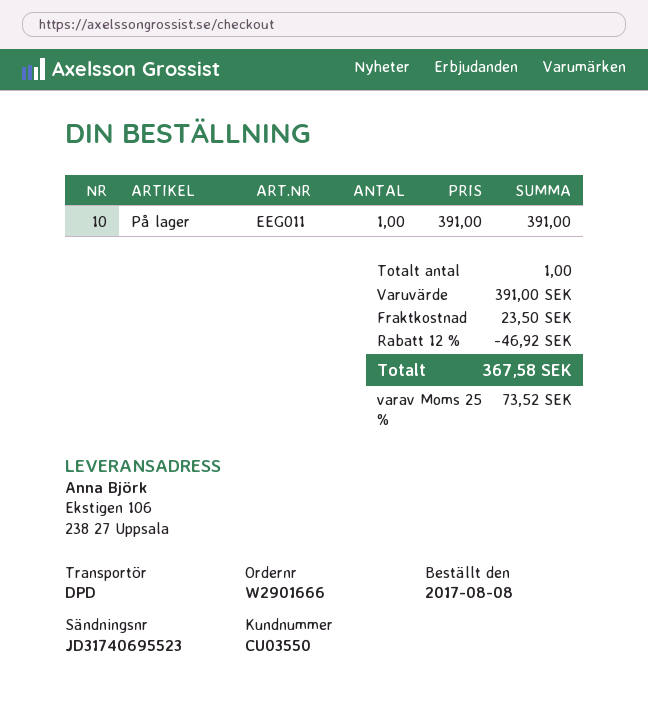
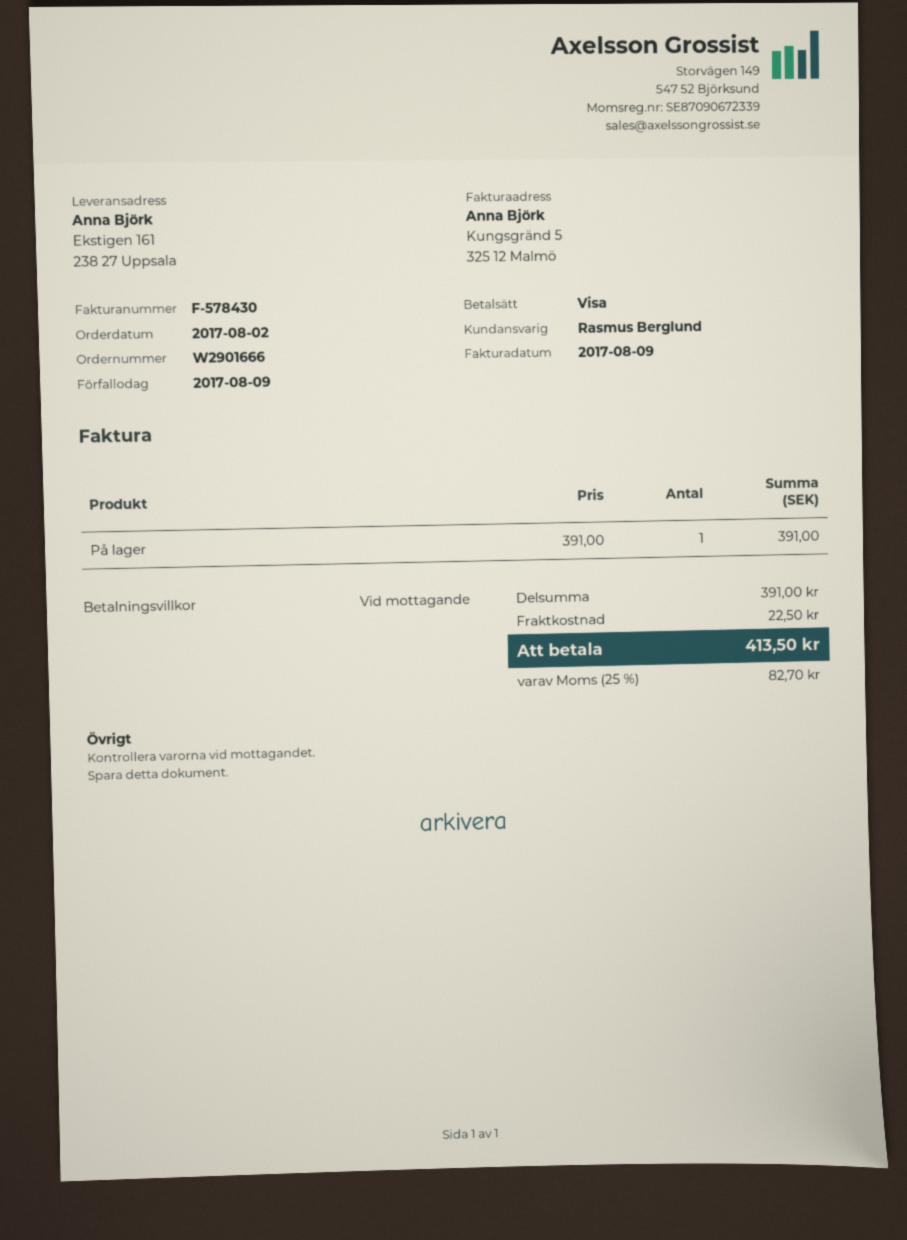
order date: 2017-08-08 -> 2017-08-02
ship to: Ekstigen 106, 238 27 Uppsala -> Ekstigen 161, 238 27 Uppsala
discount: 12% = 46.92 -> none
shipping: 23.50 -> 22.50
tax: 25% = 73.52 -> 25% = 82.70
total: 367.58 -> 413.50

